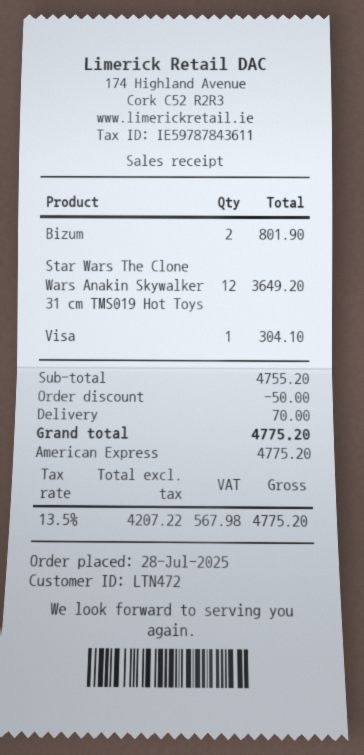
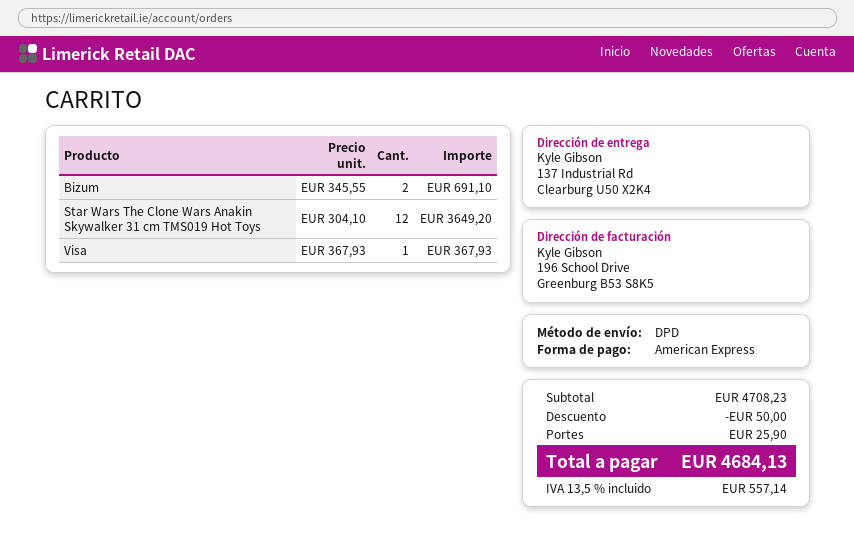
Bizum: 2 for 801.90 -> 2 for 691.10
Visa: 1 for 304.10 -> 1 for 367.93
subtotal: 4755.20 -> 4708.23
shipping: 70.00 -> 25.90
tax: 13.5% = 567.98 -> 13.5% = 557.14
total: 4775.20 -> 4684.13

